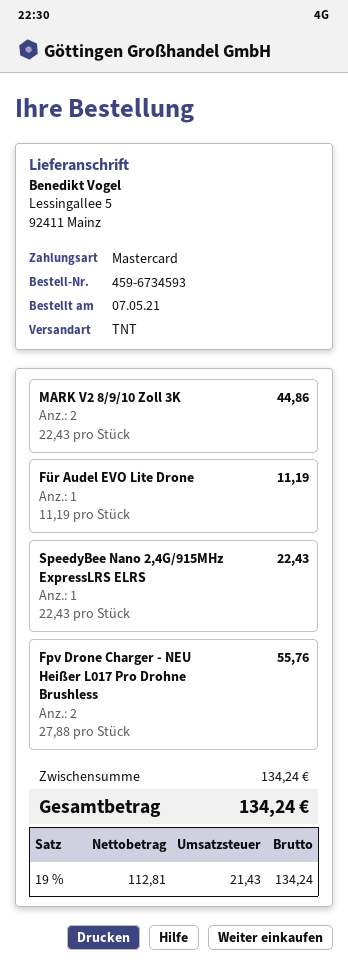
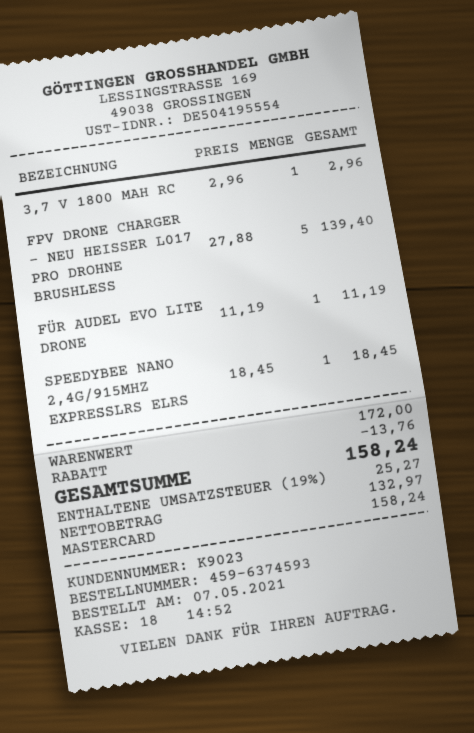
order number: 459-6734593 -> 459-6374593
MARK V2 8/9/10 Zoll 3K: 2 x 22.43 = 44.86 -> none
SpeedyBee Nano 2,4G/915MHz ExpressLRS ELRS: 1 x 22.43 = 22.43 -> 1 x 18.45 = 18.45
Fpv Drone Charger - NEU Heißer L017 Pro Drohne Brushless: 2 x 27.88 = 55.76 -> 5 x 27.88 = 139.40
3,7 V 1800 MAH RC: none -> 1 x 2.96 = 2.96
subtotal: 134.24 -> 172.00
discount: none -> 13.76
net: 112.81 -> 132.97
tax: 19% = 21.43 -> 19% = 25.27
total: 134.24 -> 158.24

